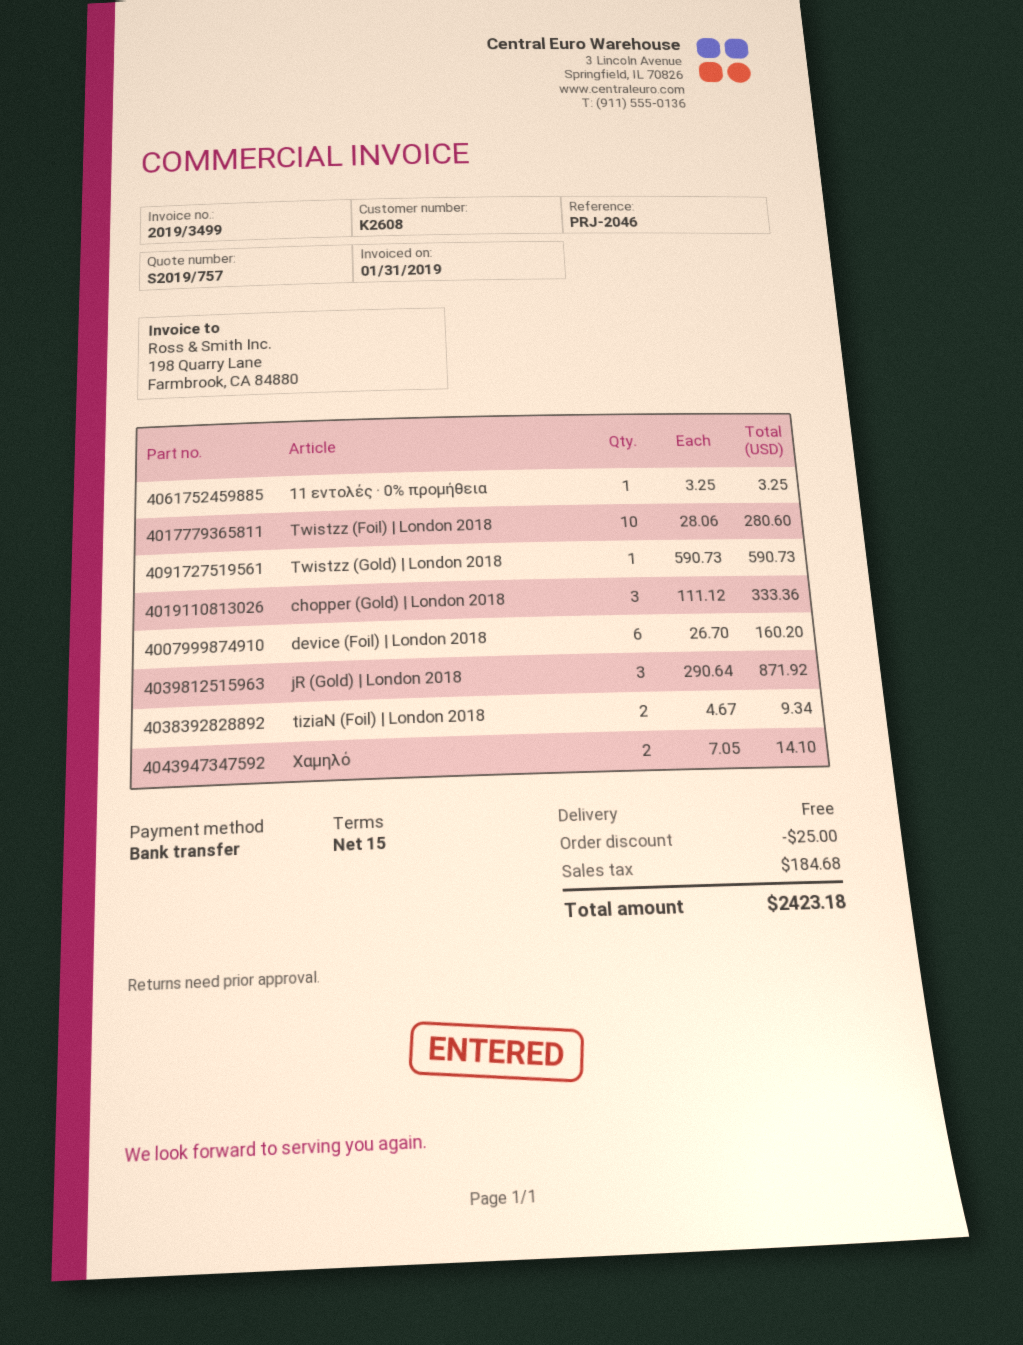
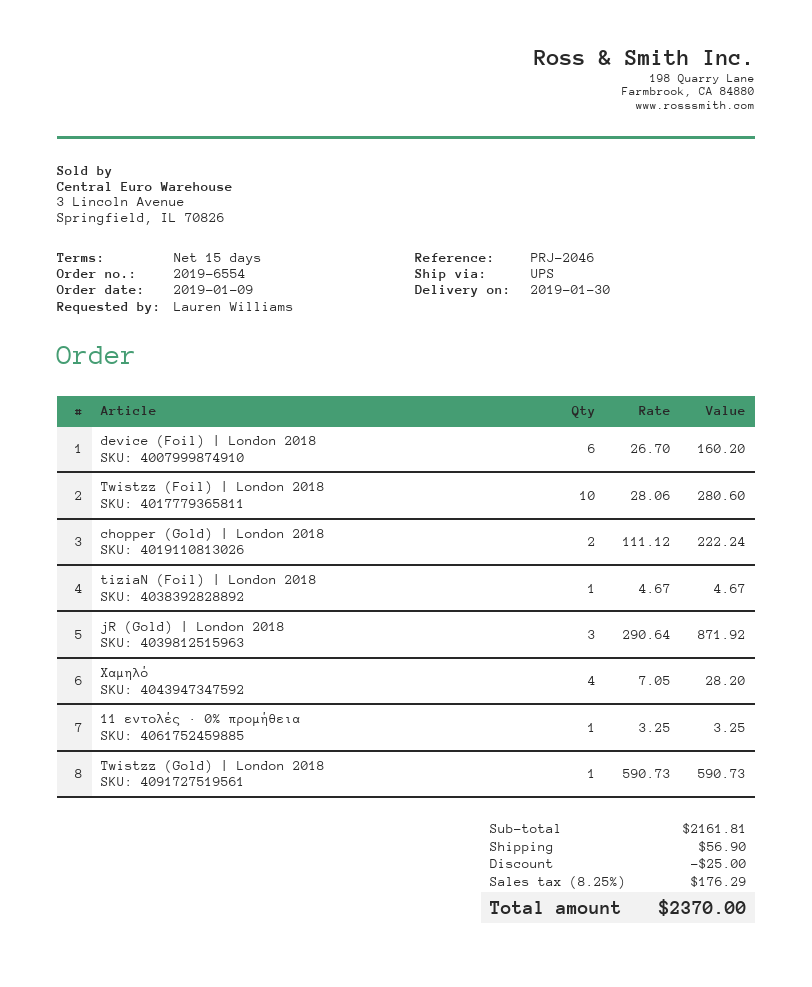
chopper (Gold) | London 2018: 3 x 111.12 = 333.36 -> 2 x 111.12 = 222.24
tiziaN (Foil) | London 2018: 2 x 4.67 = 9.34 -> 1 x 4.67 = 4.67
Χαμηλό: 2 x 7.05 = 14.10 -> 4 x 7.05 = 28.20
shipping: 0.00 -> 56.90
tax: 184.68 -> 176.29
total: 2423.18 -> 2370.00

